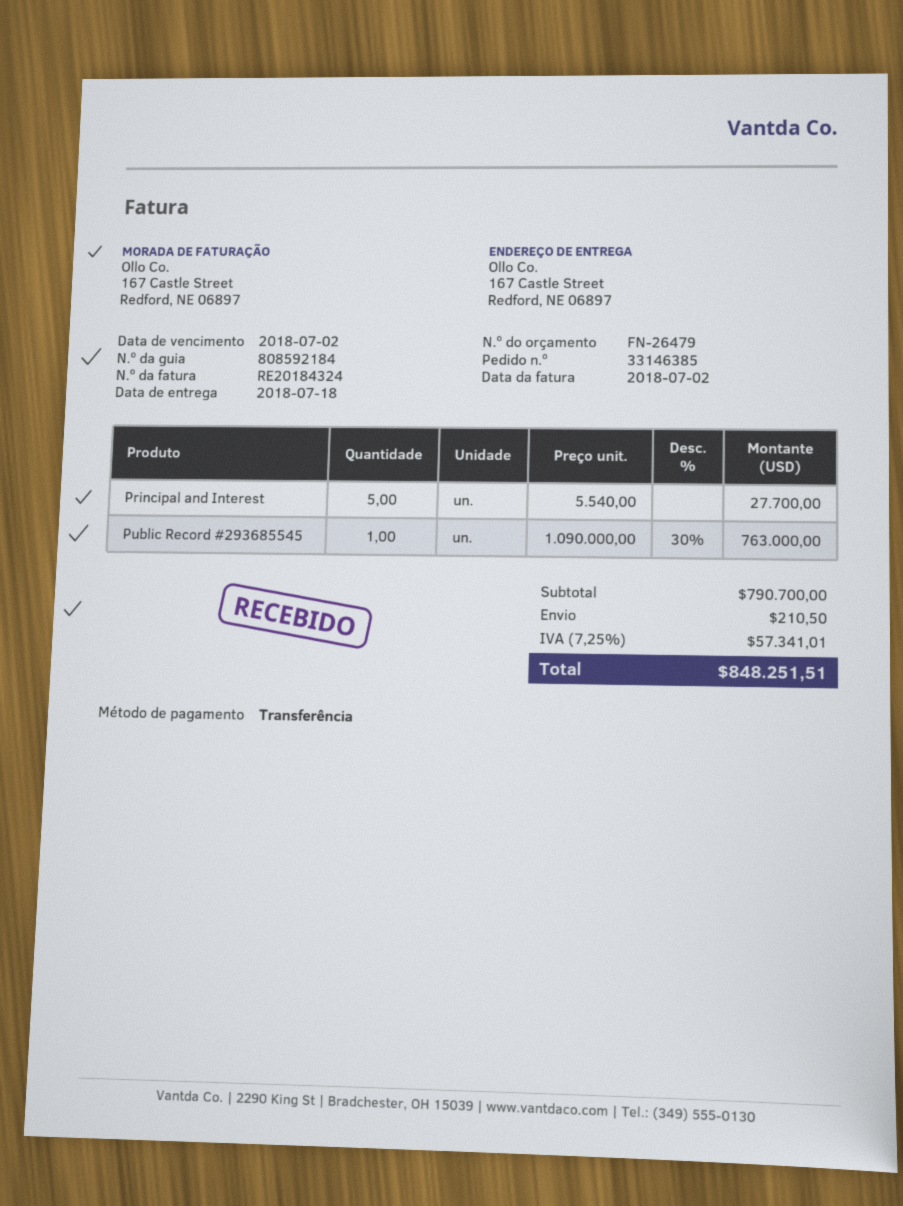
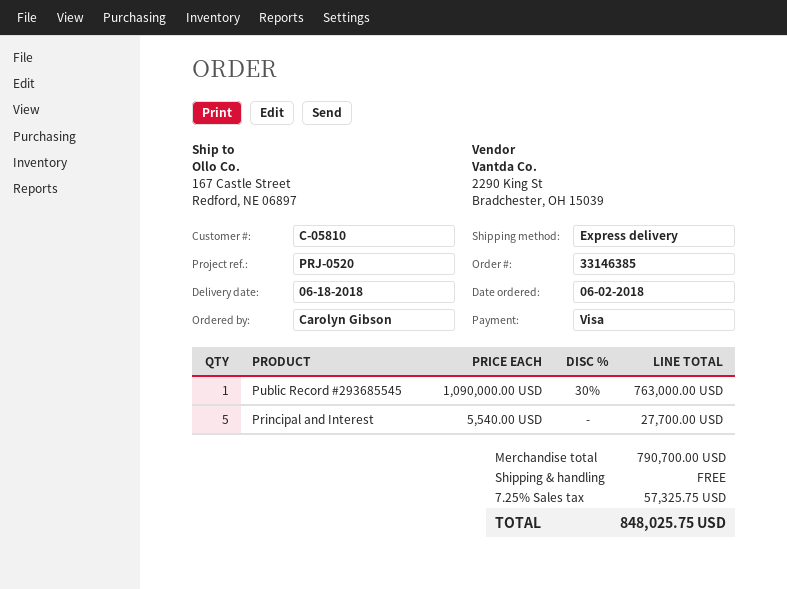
delivery date: 2018-07-18 -> 2018-06-18
payment method: bank transfer -> Visa
shipping: 210.50 -> 0.00
tax: 7.25% = 57341.01 -> 7.25% = 57325.75
total: 848251.51 -> 848025.75

